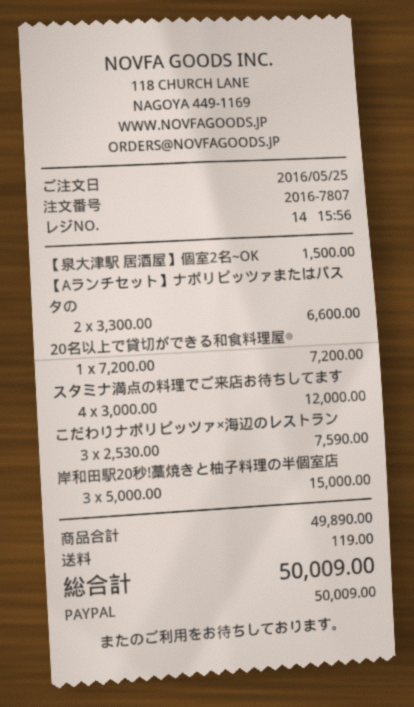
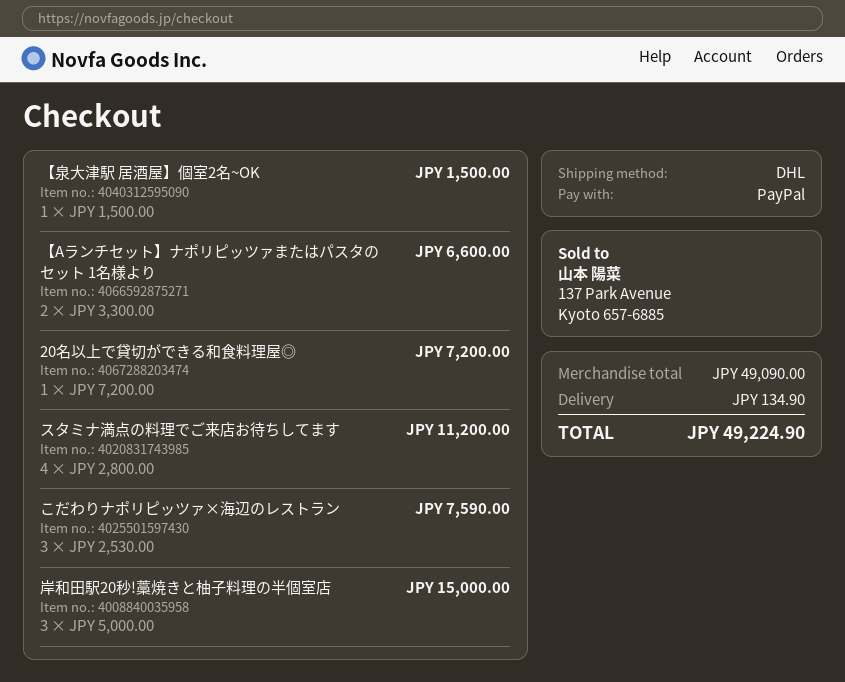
スタミナ満点の料理でご来店お待ちしてます: 4 x 3000.00 = 12000.00 -> 4 x 2800.00 = 11200.00
subtotal: 49890.00 -> 49090.00
shipping: 119.00 -> 134.90
total: 50009.00 -> 49224.90

